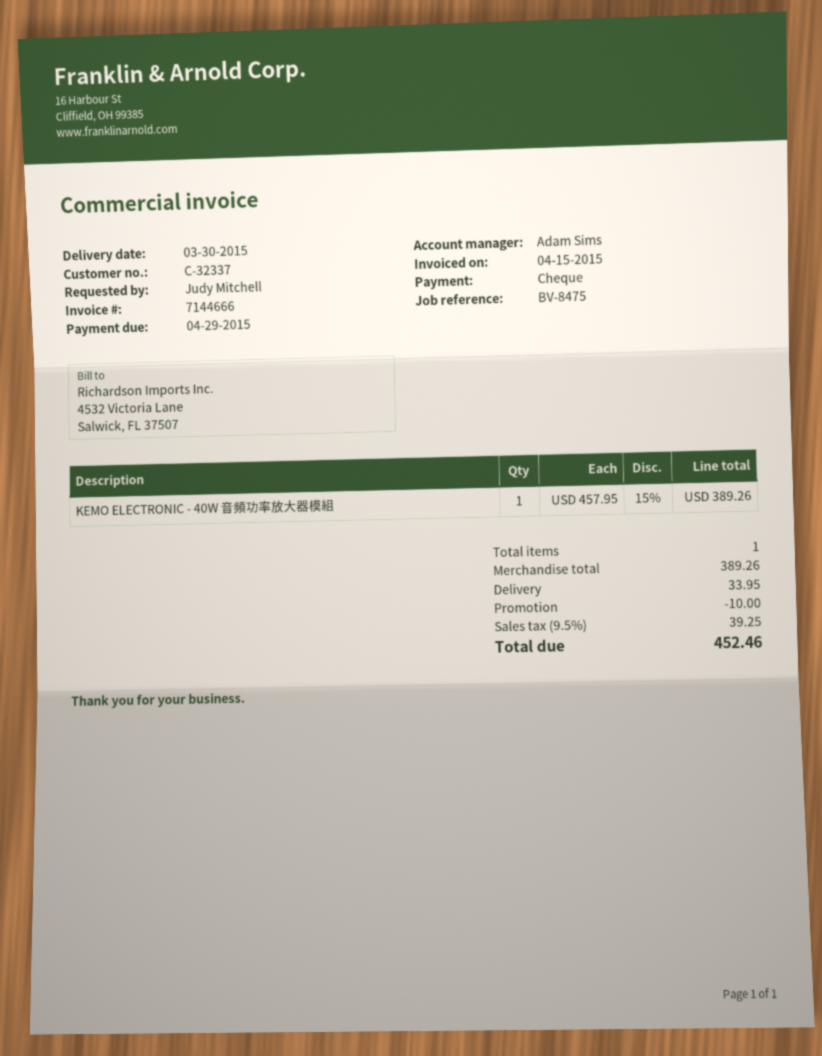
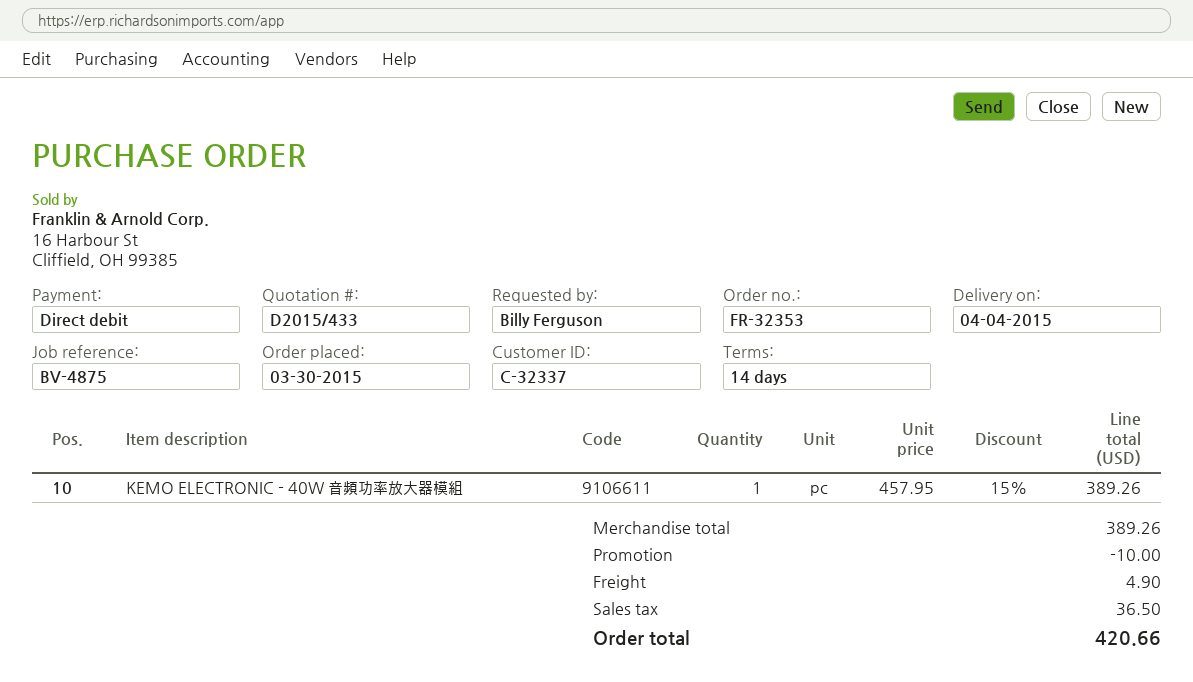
delivery date: 2015-03-30 -> 2015-04-04
reference: BV-8475 -> BV-4875
ordered by: Judy Mitchell -> Billy Ferguson
payment method: cheque -> direct debit
shipping: 33.95 -> 4.90
tax: 39.25 -> 36.50
total: 452.46 -> 420.66

